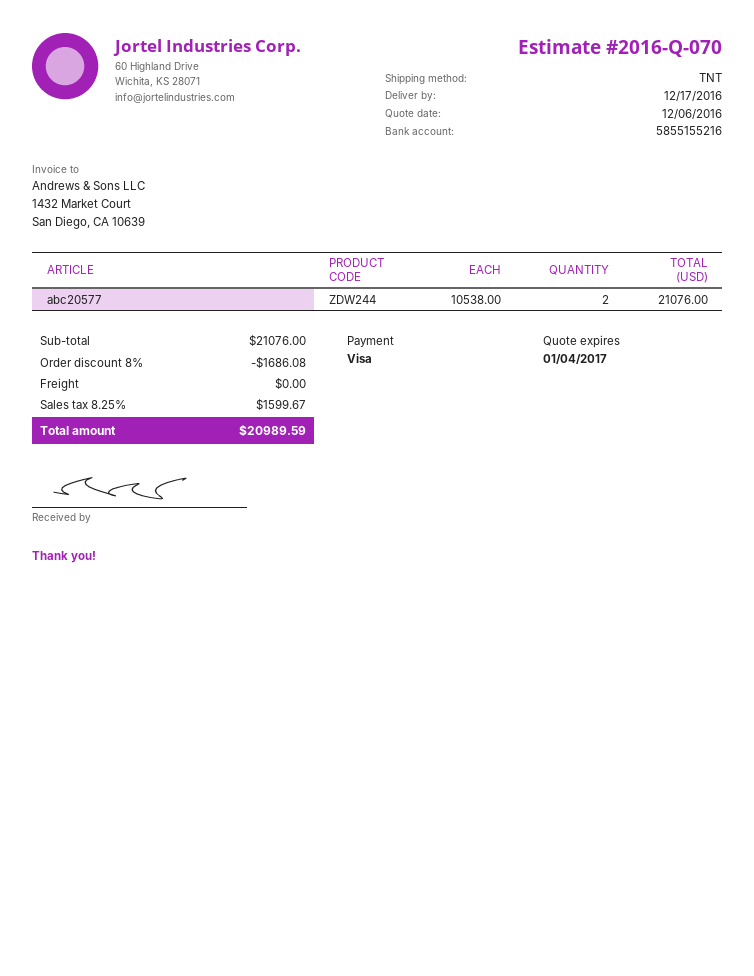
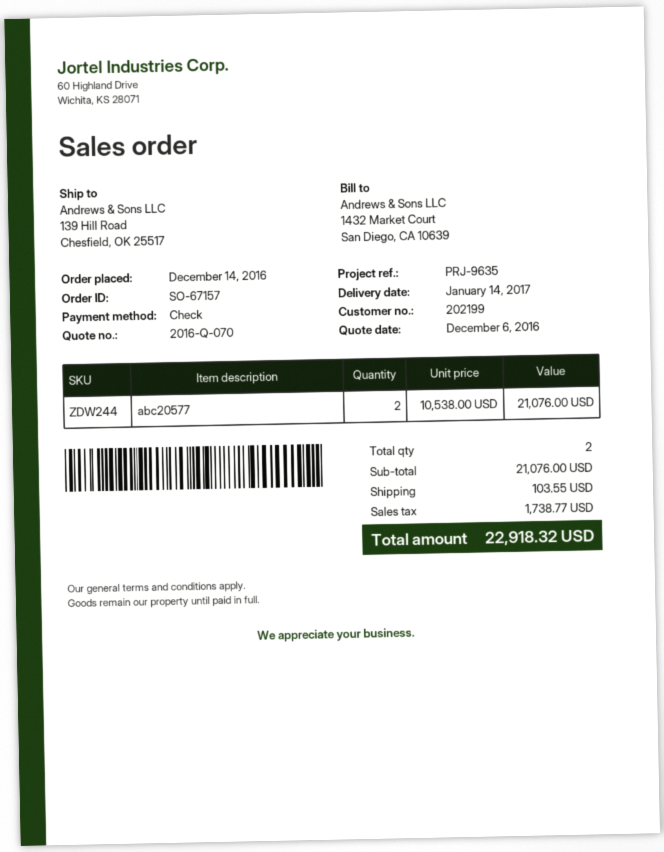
delivery date: 2016-12-17 -> 2017-01-14
payment method: Visa -> cheque
discount: 8% = 1686.08 -> none
shipping: 0.00 -> 103.55
tax: 1599.67 -> 1738.77
total: 20989.59 -> 22918.32

